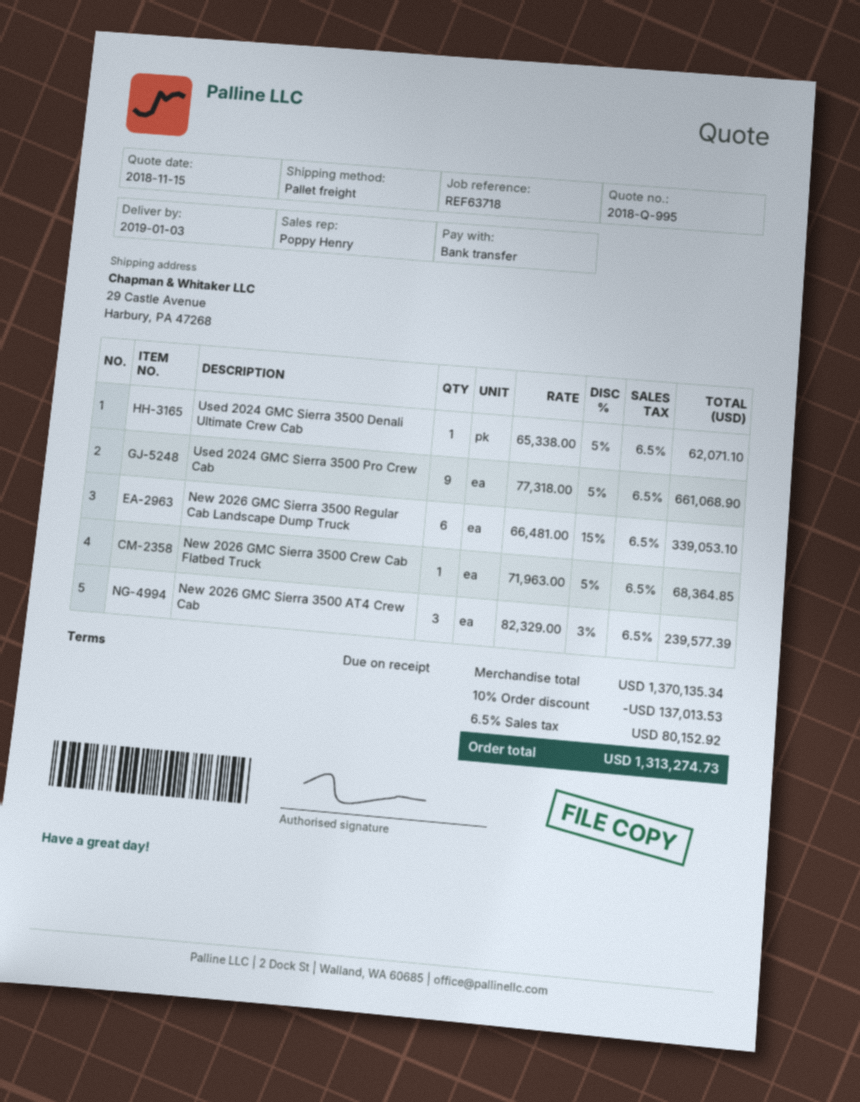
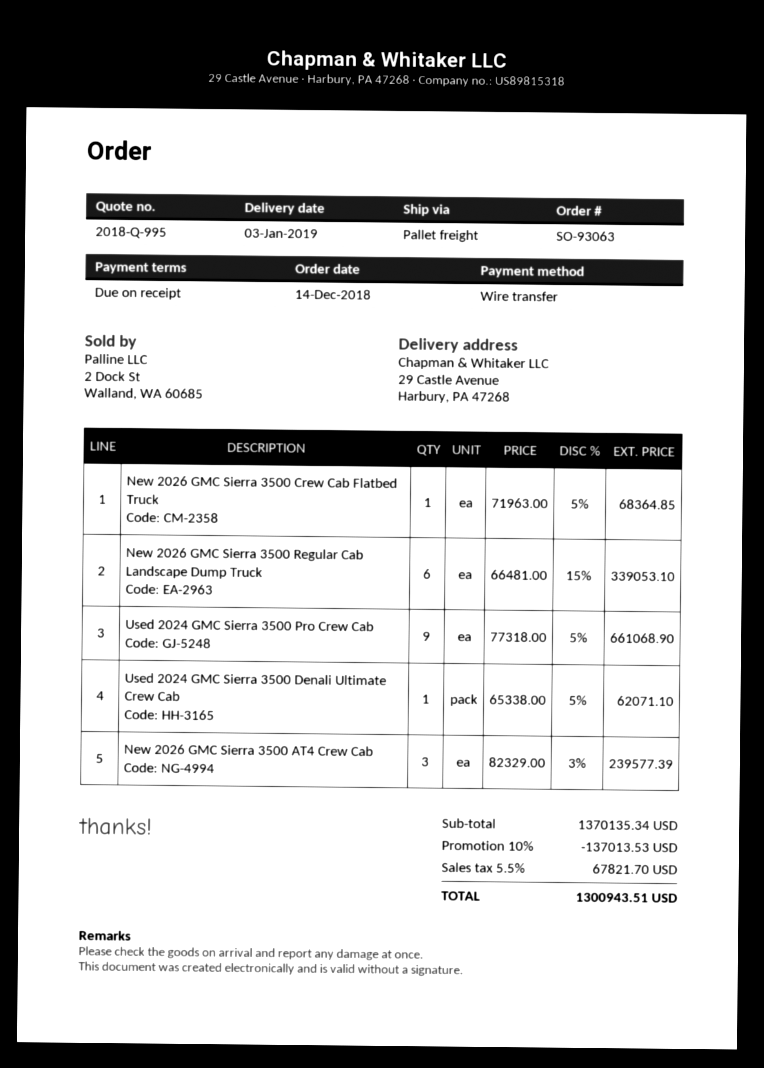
tax: 6.5% = 80152.92 -> 5.5% = 67821.70
total: 1313274.73 -> 1300943.51

